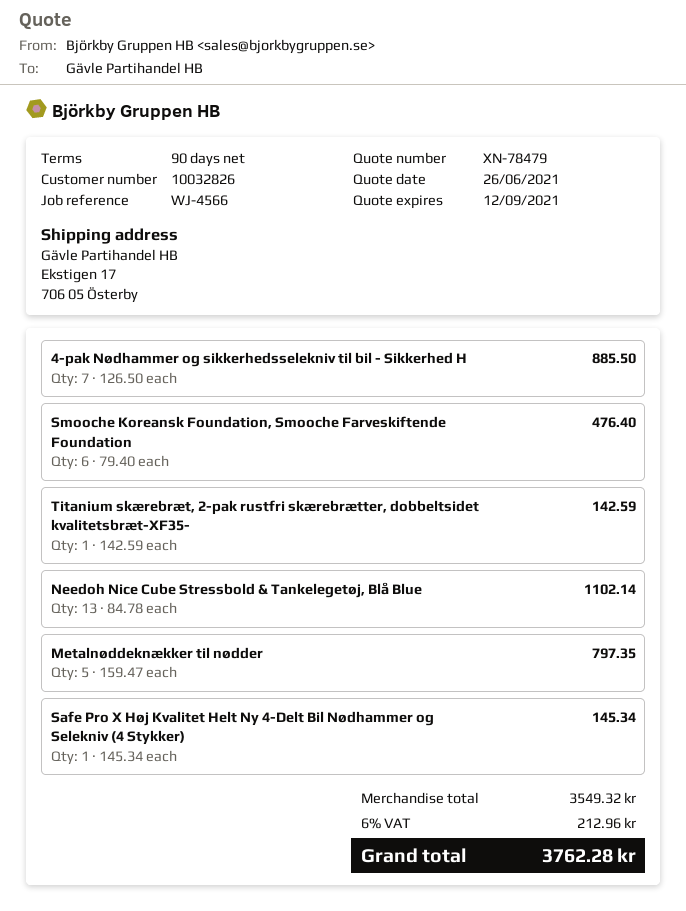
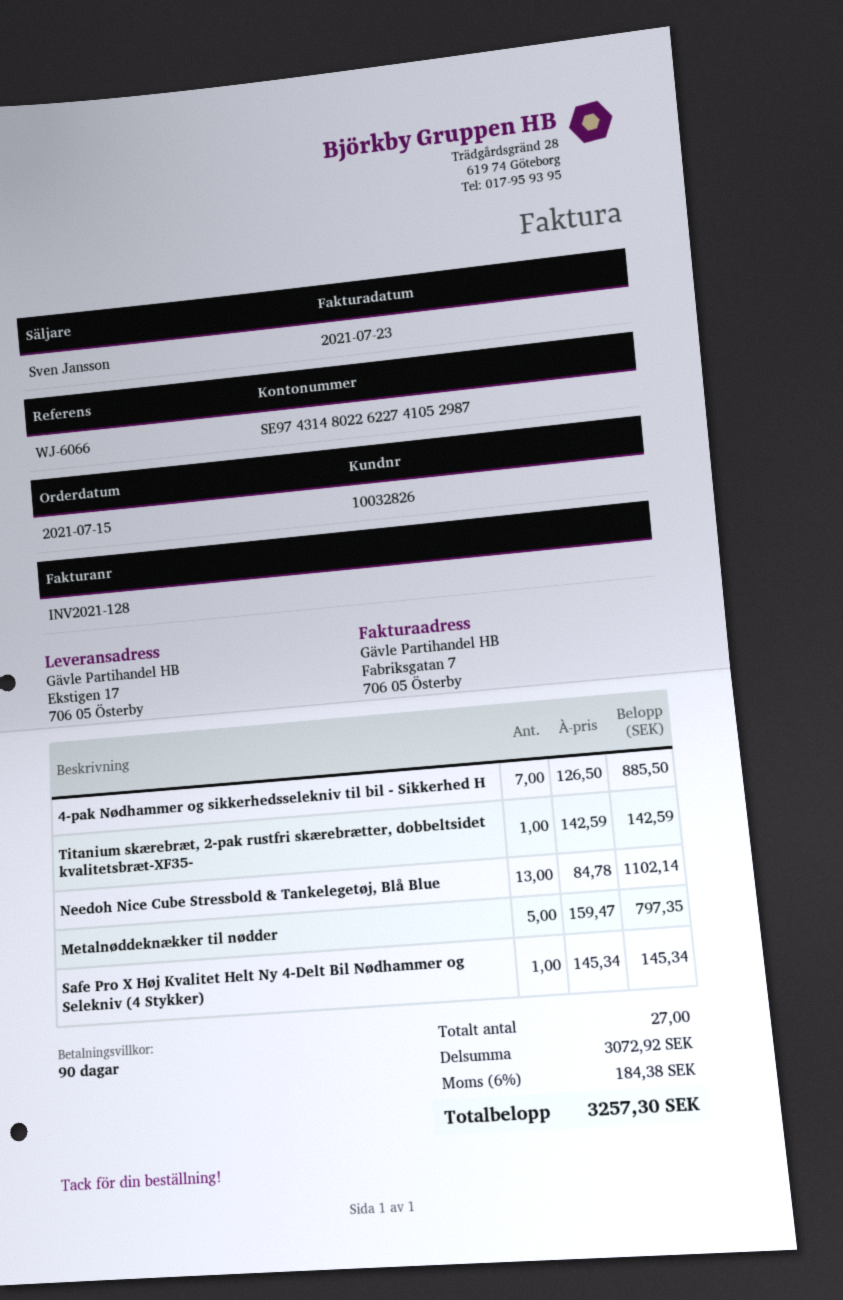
reference: WJ-4566 -> WJ-6066
Smooche Koreansk Foundation, Smooche Farveskiftende Foundation: 6 x 79.40 = 476.40 -> none
subtotal: 3549.32 -> 3072.92
tax: 6% = 212.96 -> 6% = 184.38
total: 3762.28 -> 3257.30

